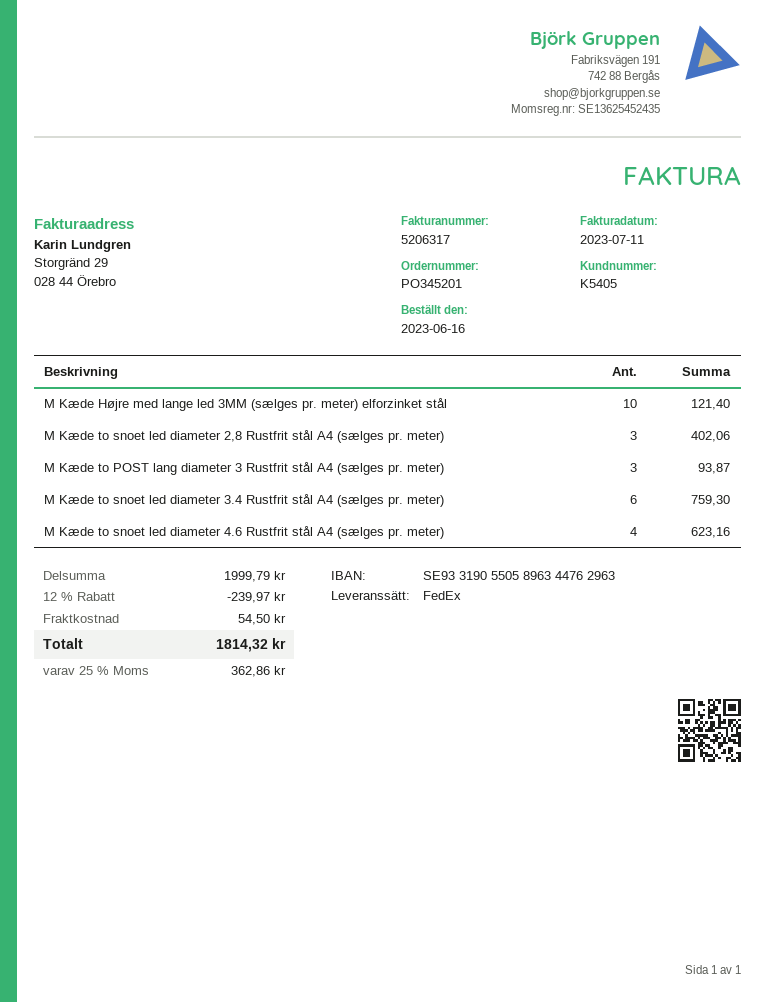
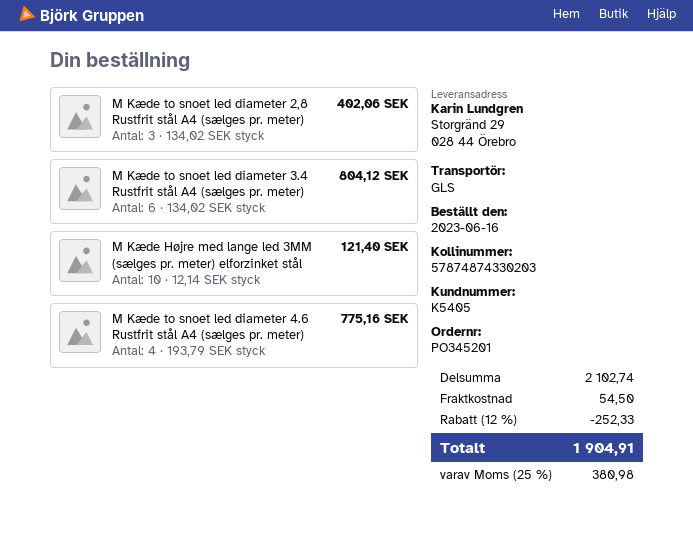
shipping method: FedEx -> GLS
M Kæde to POST lang diameter 3 Rustfrit stål A4 (sælges pr. meter): 3 for 93.87 -> none
M Kæde to snoet led diameter 3.4 Rustfrit stål A4 (sælges pr. meter): 6 for 759.30 -> 6 for 804.12
M Kæde to snoet led diameter 4.6 Rustfrit stål A4 (sælges pr. meter): 4 for 623.16 -> 4 for 775.16
subtotal: 1999.79 -> 2102.74
discount: 12% = 239.97 -> 12% = 252.33
tax: 25% = 362.86 -> 25% = 380.98
total: 1814.32 -> 1904.91

